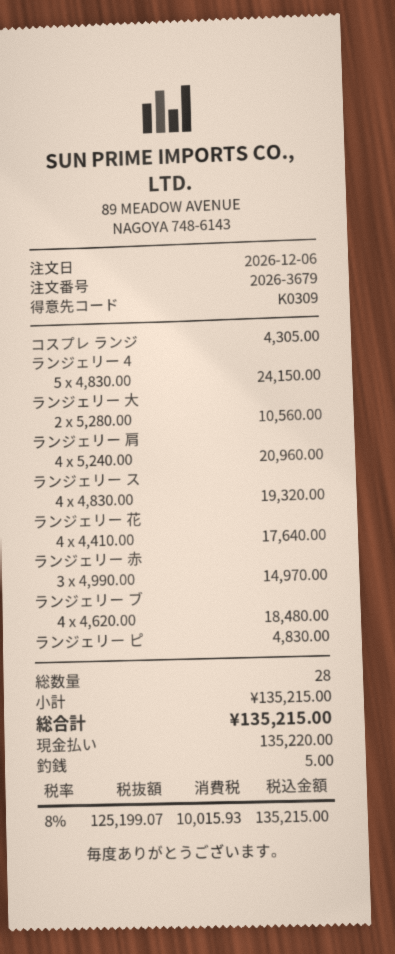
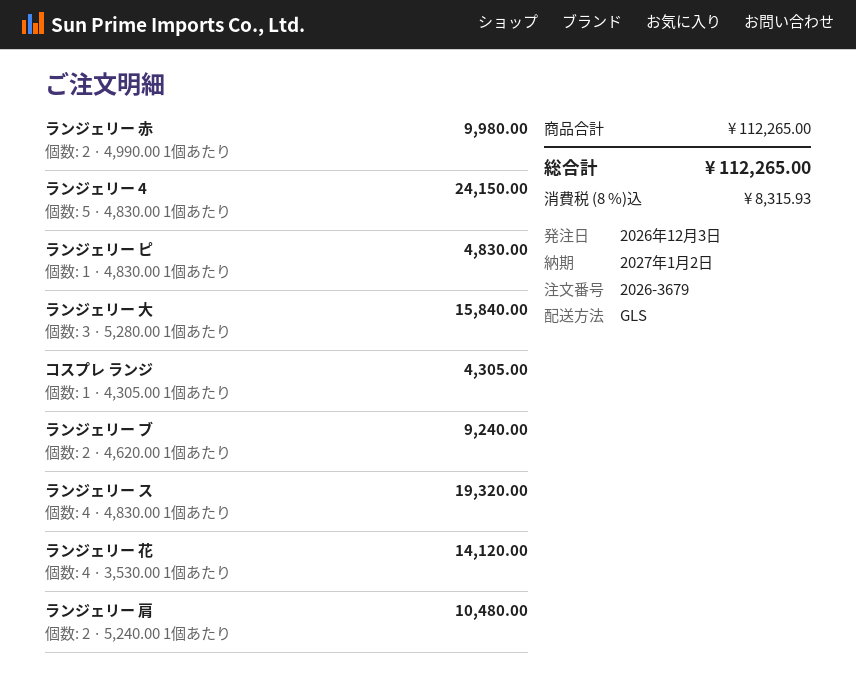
order date: 2026-12-06 -> 2026-12-03
ランジェリー 大: 2 x 5280.00 = 10560.00 -> 3 x 5280.00 = 15840.00
ランジェリー 肩: 4 x 5240.00 = 20960.00 -> 2 x 5240.00 = 10480.00
ランジェリー 花: 4 x 4410.00 = 17640.00 -> 4 x 3530.00 = 14120.00
ランジェリー 赤: 3 x 4990.00 = 14970.00 -> 2 x 4990.00 = 9980.00
ランジェリー ブ: 4 x 4620.00 = 18480.00 -> 2 x 4620.00 = 9240.00
subtotal: 135215.00 -> 112265.00
tax: 8% = 10015.93 -> 8% = 8315.93
total: 135215.00 -> 112265.00

